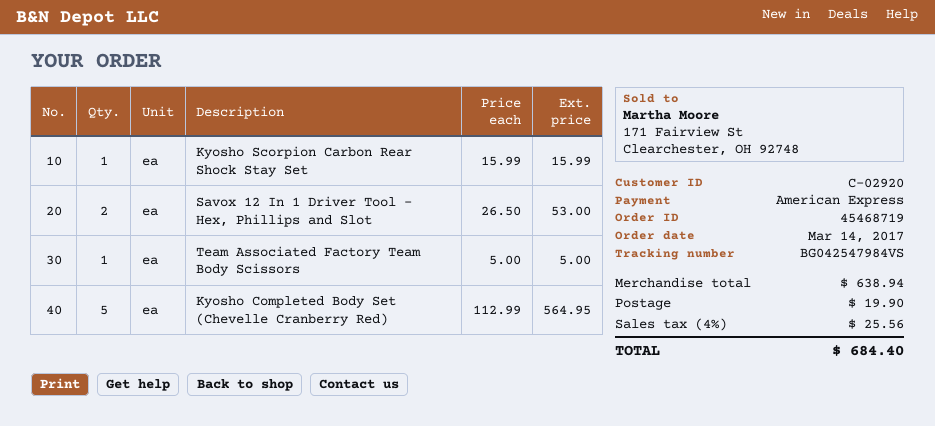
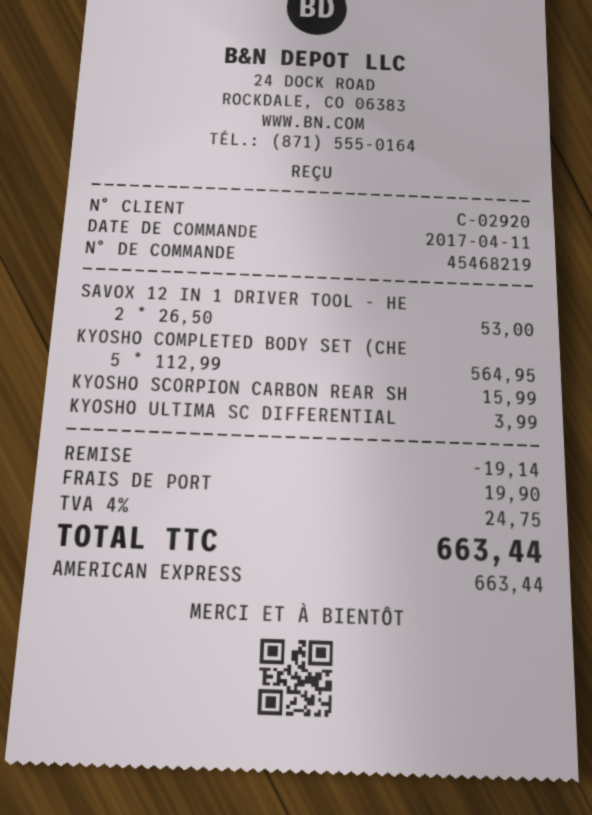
order number: 45468719 -> 45468219
order date: 2017-03-14 -> 2017-04-11
Team Associated Factory Team Body Scissors: 1 x 5.00 = 5.00 -> none
KYOSHO ULTIMA SC DIFFERENTIAL: none -> 1 x 3.99 = 3.99
discount: none -> 19.14
tax: 4% = 25.56 -> 4% = 24.75
total: 684.40 -> 663.44

